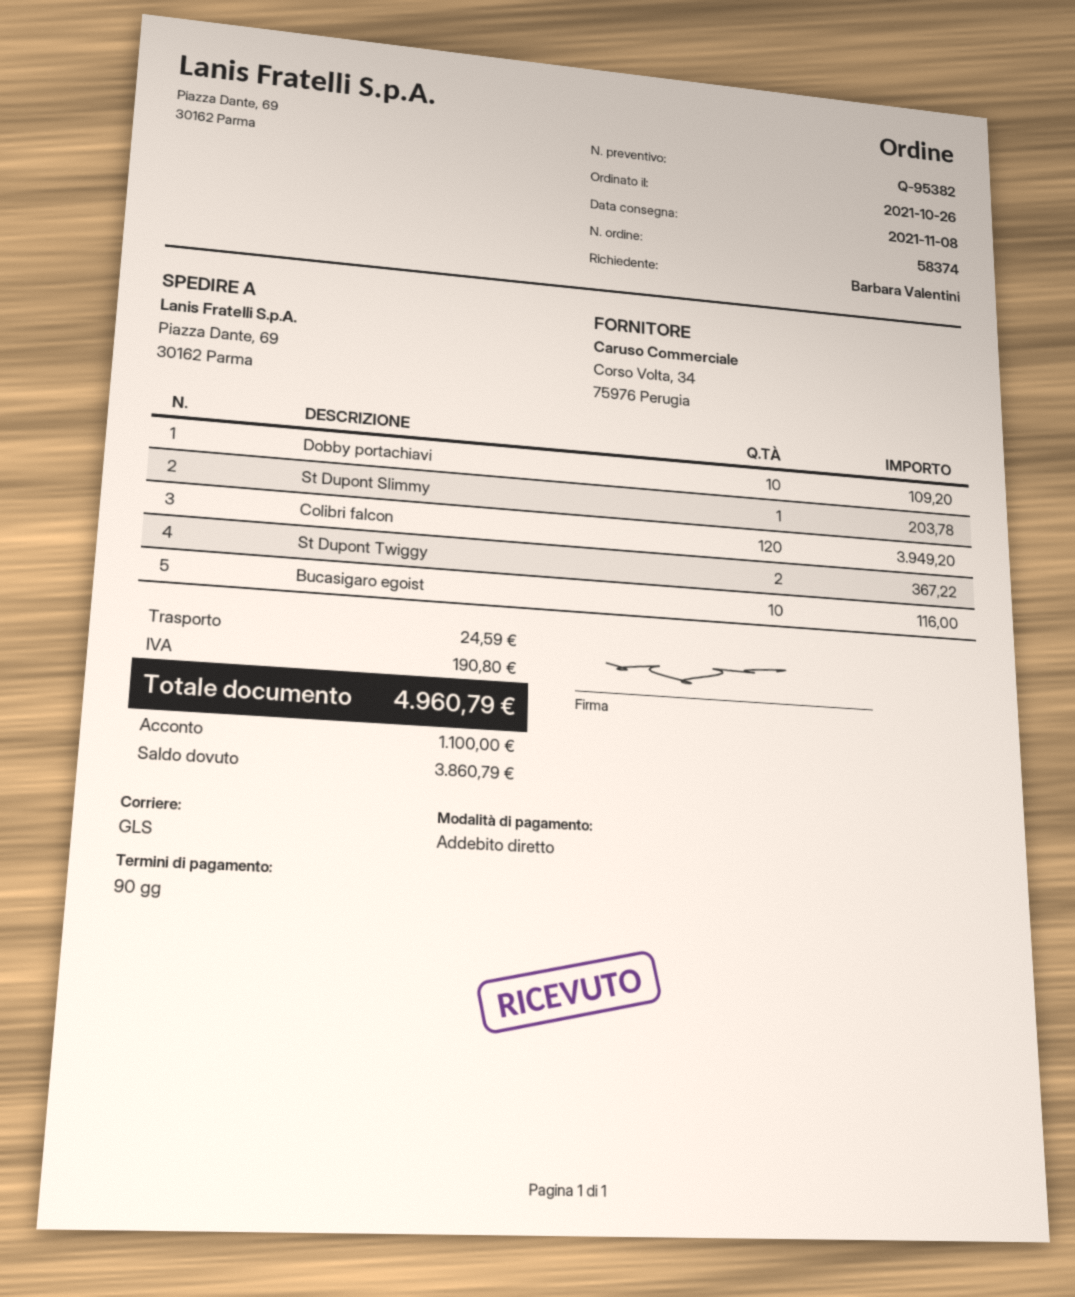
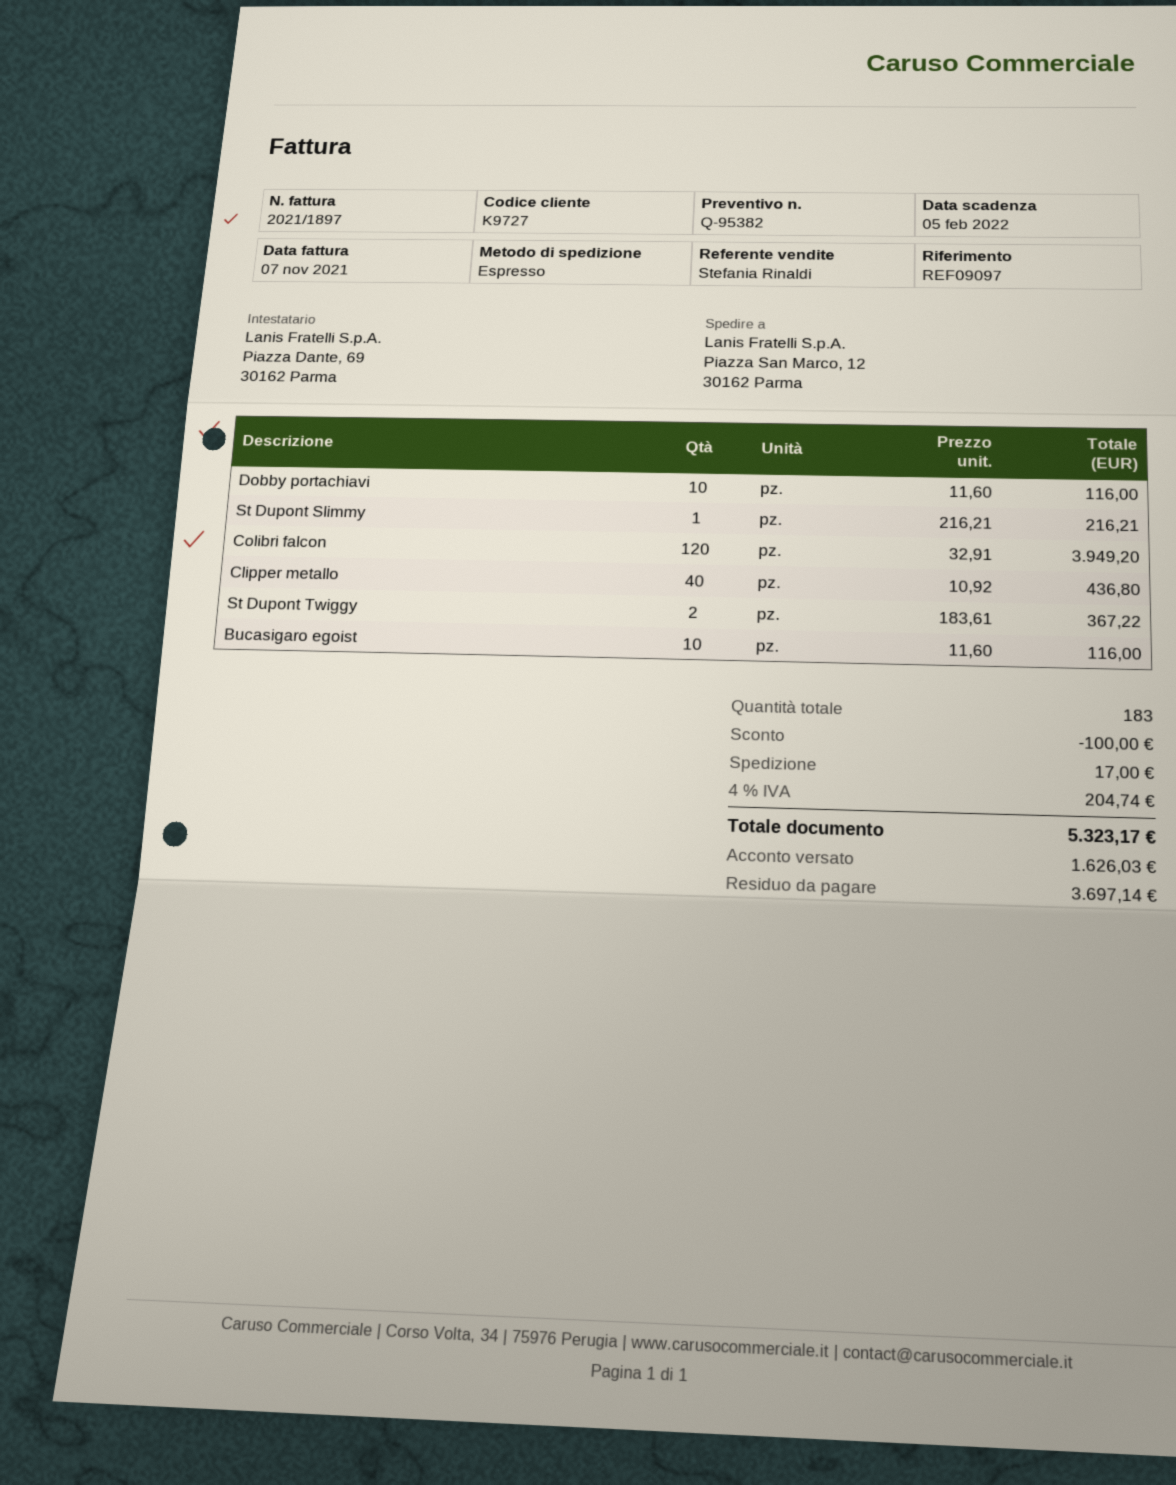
shipping method: GLS -> express
ship to: Piazza Dante, 69, 30162 Parma -> Piazza San Marco, 12, 30162 Parma
Dobby portachiavi: 10 for 109.20 -> 10 for 116.00
St Dupont Slimmy: 1 for 203.78 -> 1 for 216.21
Clipper metallo: none -> 40 for 436.80
discount: none -> 100.00
shipping: 24.59 -> 17.00
tax: 190.80 -> 204.74
total: 4960.79 -> 5323.17
deposit: 1100.00 -> 1626.03
balance: 3860.79 -> 3697.14

